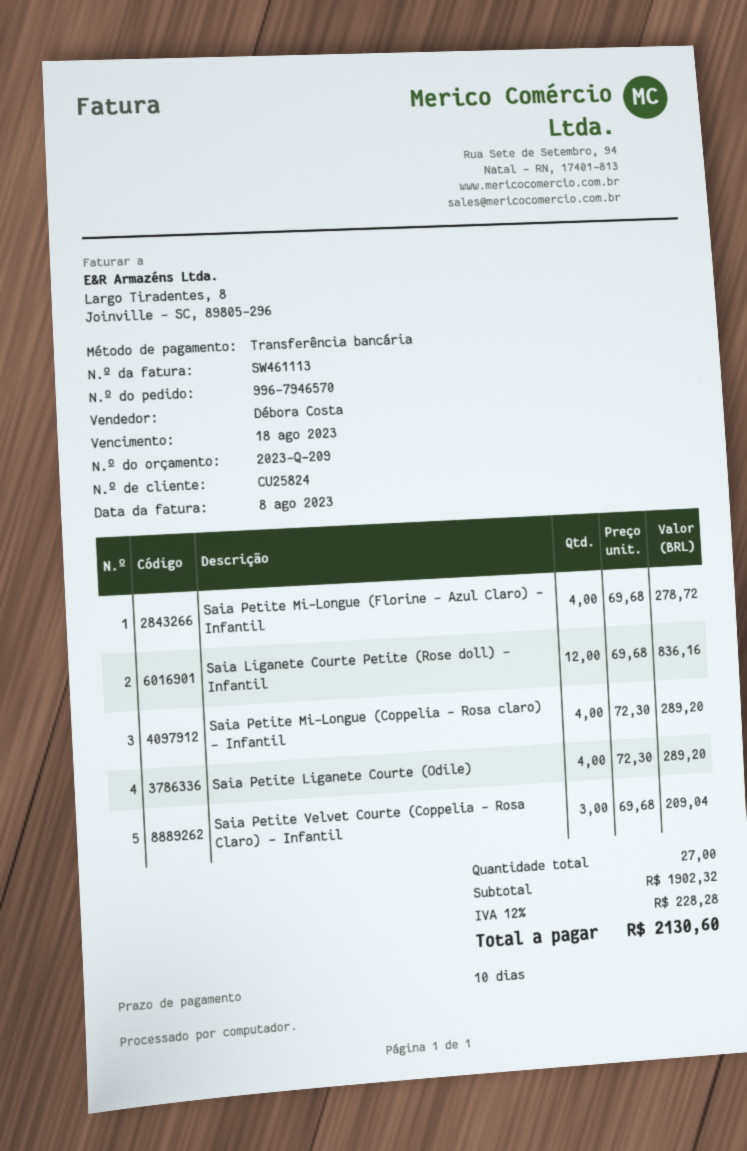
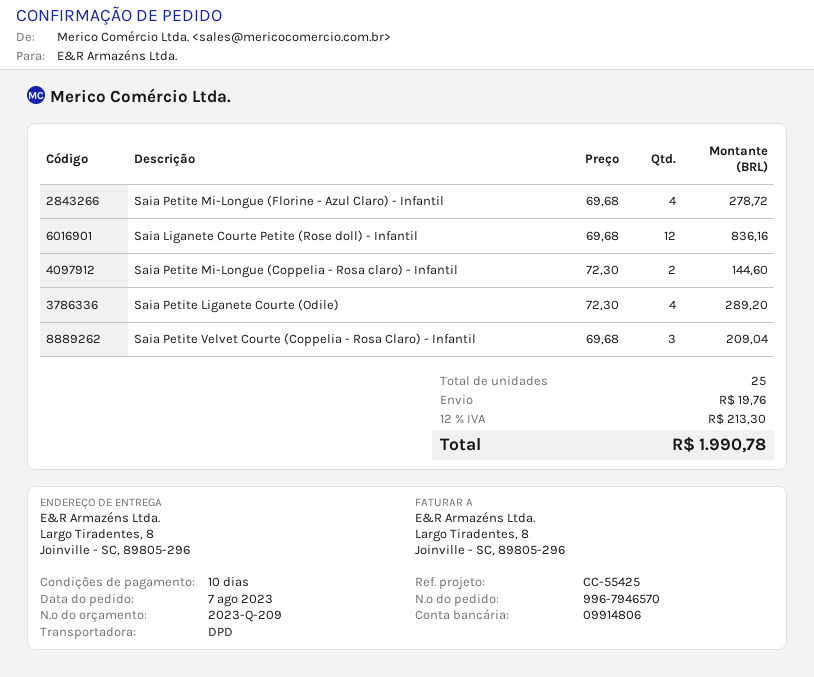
Saia Petite Mi-Longue (Coppelia - Rosa claro) - Infantil: 4 x 72.30 = 289.20 -> 2 x 72.30 = 144.60
total quantity: 27 -> 25
shipping: none -> 19.76
tax: 12% = 228.28 -> 12% = 213.30
total: 2130.60 -> 1990.78

